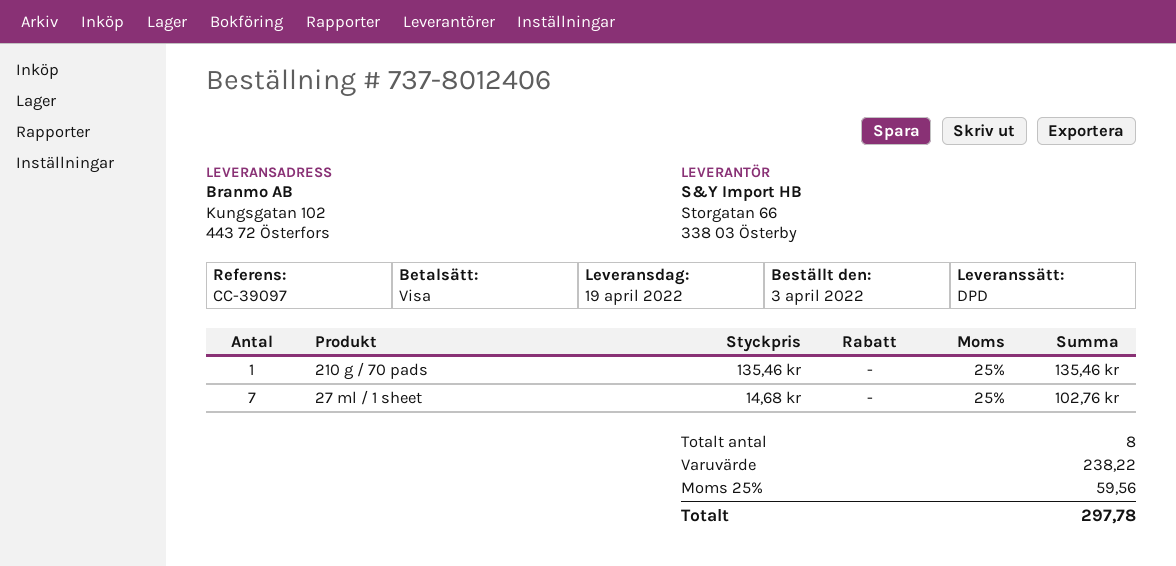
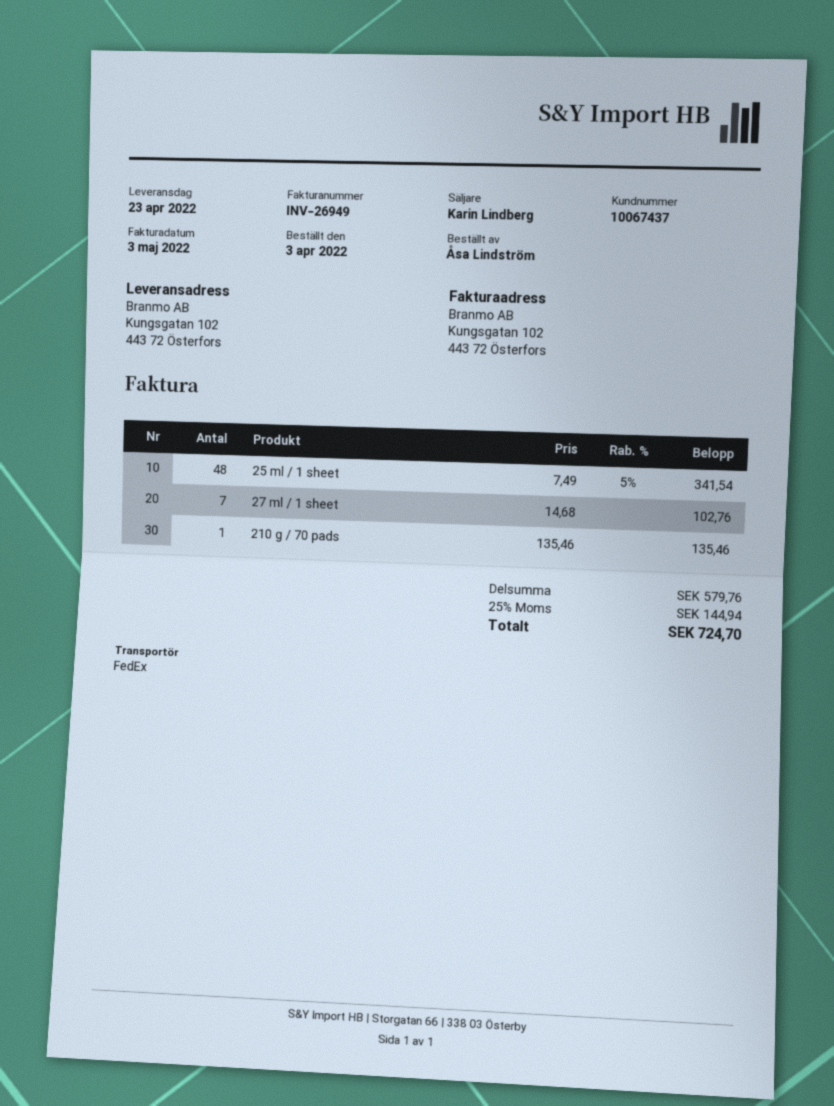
delivery date: 2022-04-19 -> 2022-04-23
shipping method: DPD -> FedEx
25 ml / 1 sheet: none -> 48 x 7.49 - 5% = 341.54
subtotal: 238.22 -> 579.76
tax: 25% = 59.56 -> 25% = 144.94
total: 297.78 -> 724.70

